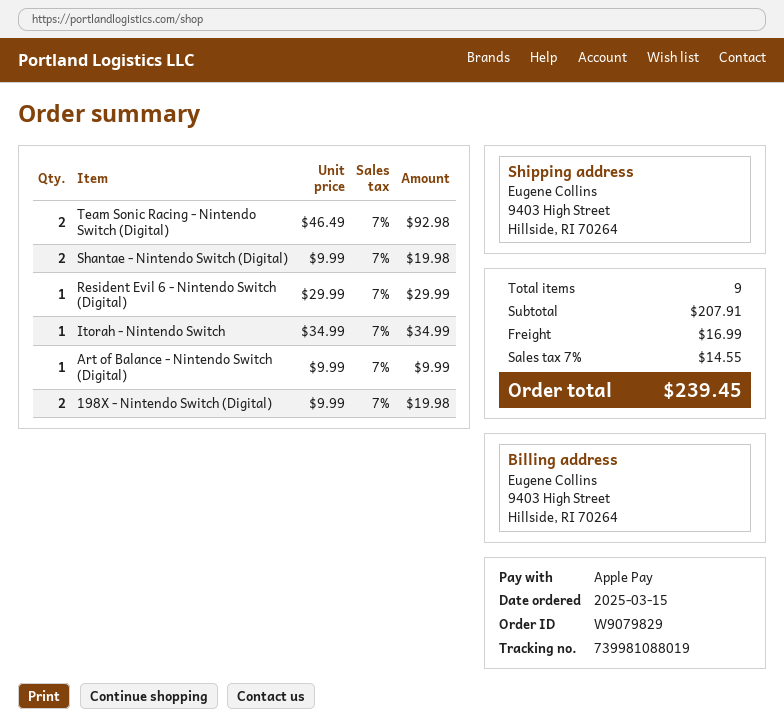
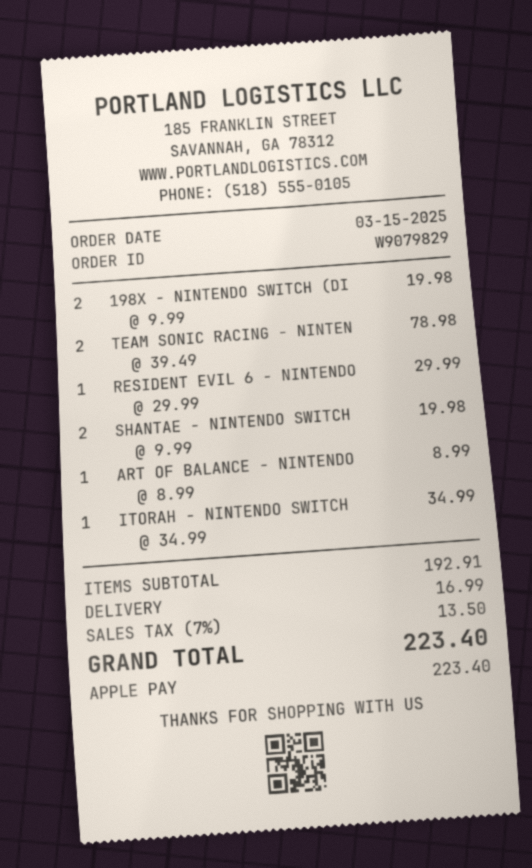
Team Sonic Racing - Nintendo Switch (Digital): 2 x 46.49 = 92.98 -> 2 x 39.49 = 78.98
Art of Balance - Nintendo Switch (Digital): 1 x 9.99 = 9.99 -> 1 x 8.99 = 8.99
subtotal: 207.91 -> 192.91
tax: 7% = 14.55 -> 7% = 13.50
total: 239.45 -> 223.40

